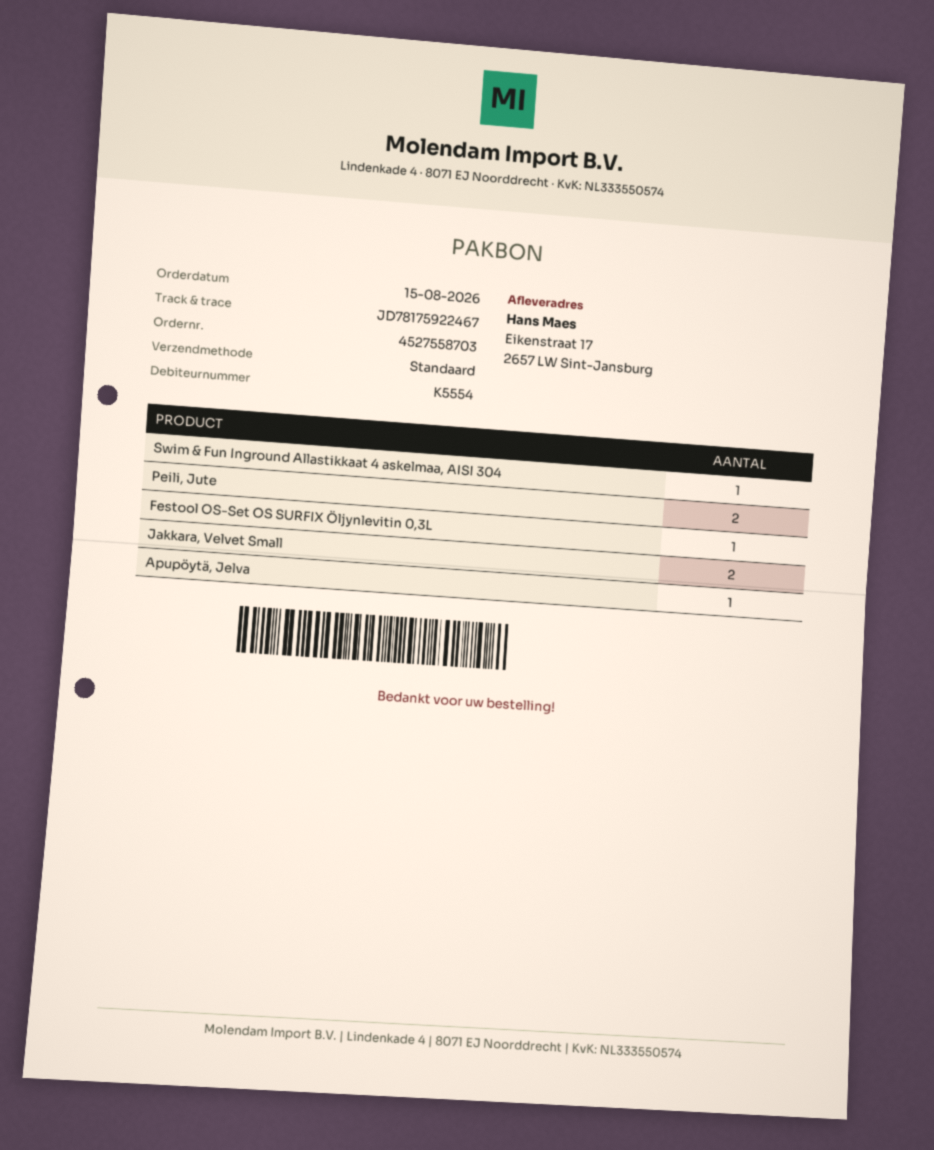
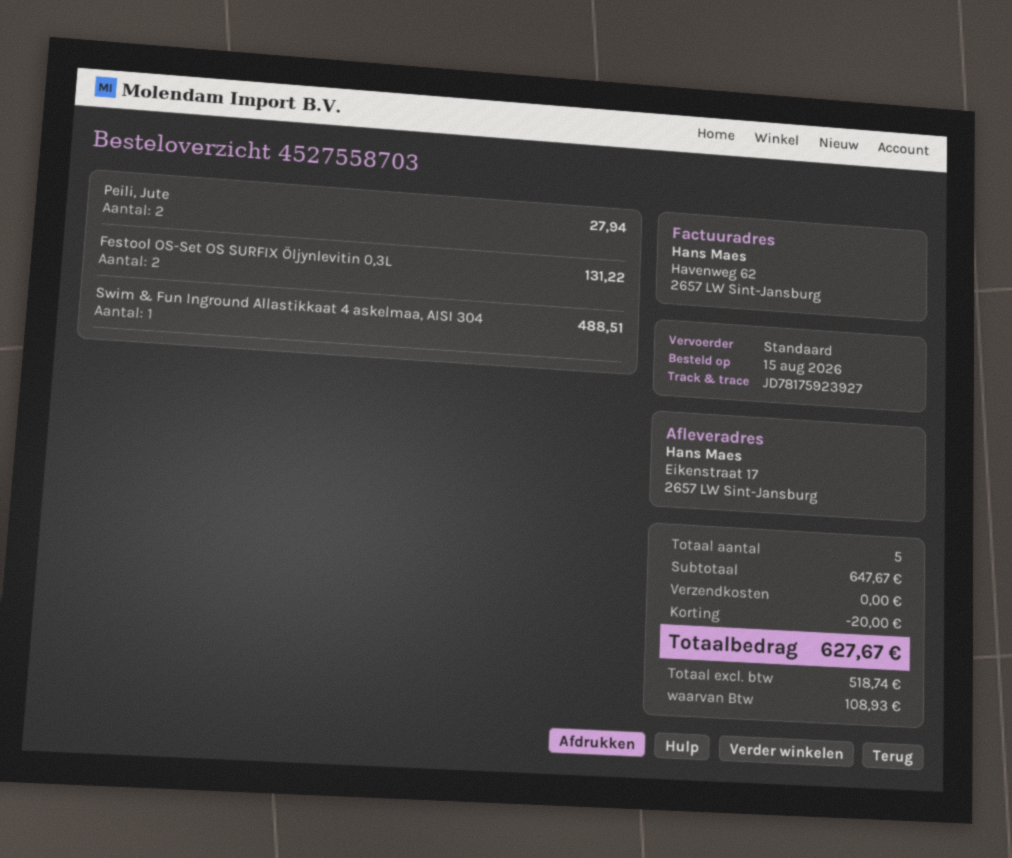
tracking number: JD78175922467 -> JD78175923927
Festool OS-Set OS SURFIX Öljynlevitin 0,3L: 1 -> 2
Jakkara, Velvet Small: 2 -> none
Apupöytä, Jelva: 1 -> none

